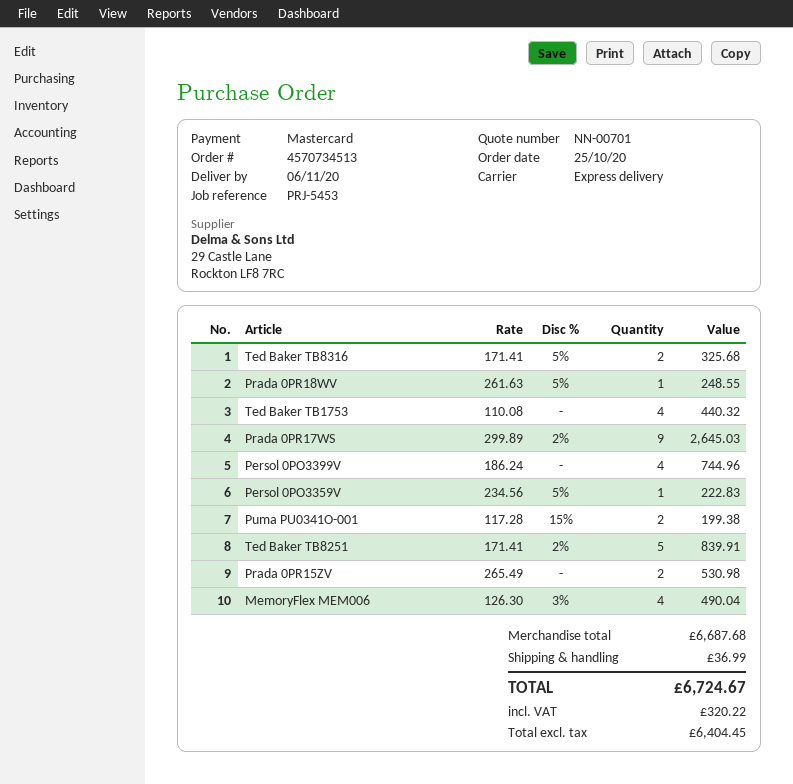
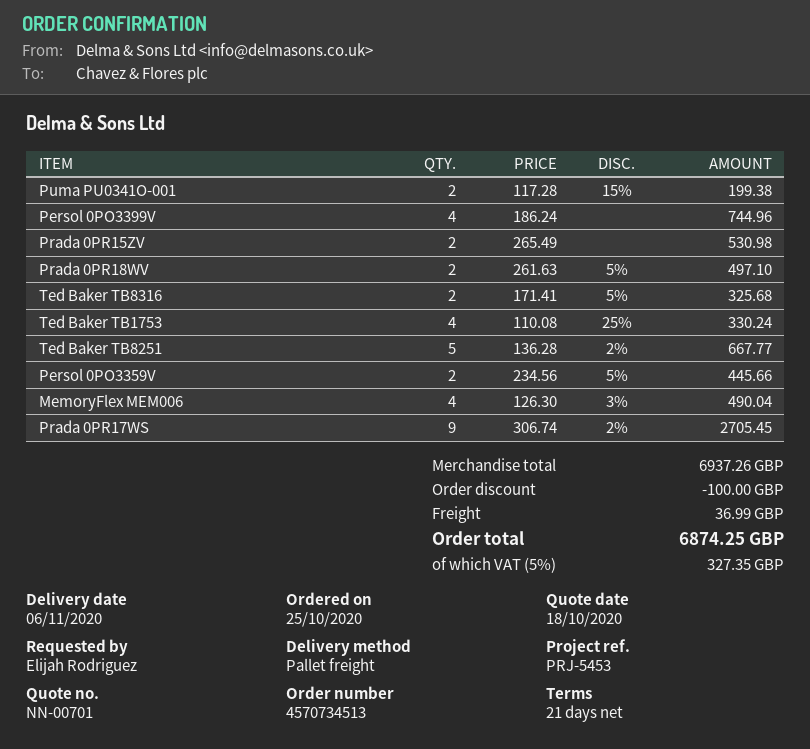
shipping method: express -> pallet freight
Prada 0PR18WV: 1 x 261.63 - 5% = 248.55 -> 2 x 261.63 - 5% = 497.10
Ted Baker TB1753: 4 x 110.08 = 440.32 -> 4 x 110.08 - 25% = 330.24
Prada 0PR17WS: 9 x 299.89 - 2% = 2645.03 -> 9 x 306.74 - 2% = 2705.45
Persol 0PO3359V: 1 x 234.56 - 5% = 222.83 -> 2 x 234.56 - 5% = 445.66
Ted Baker TB8251: 5 x 171.41 - 2% = 839.91 -> 5 x 136.28 - 2% = 667.77
subtotal: 6687.68 -> 6937.26
discount: none -> 100.00
tax: 320.22 -> 327.35
total: 6724.67 -> 6874.25

